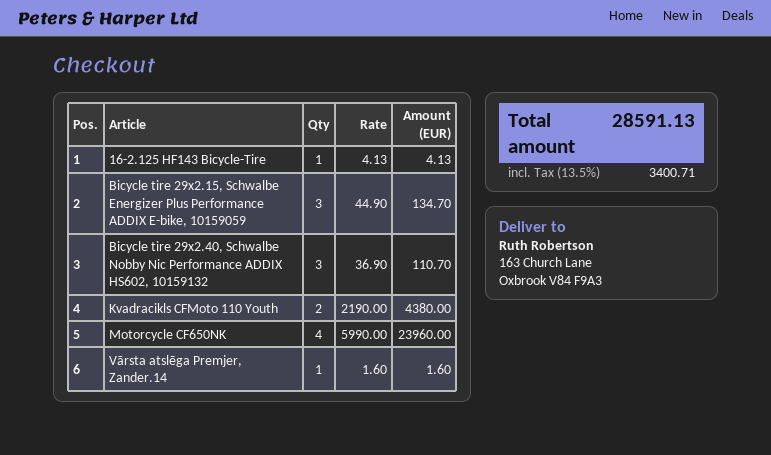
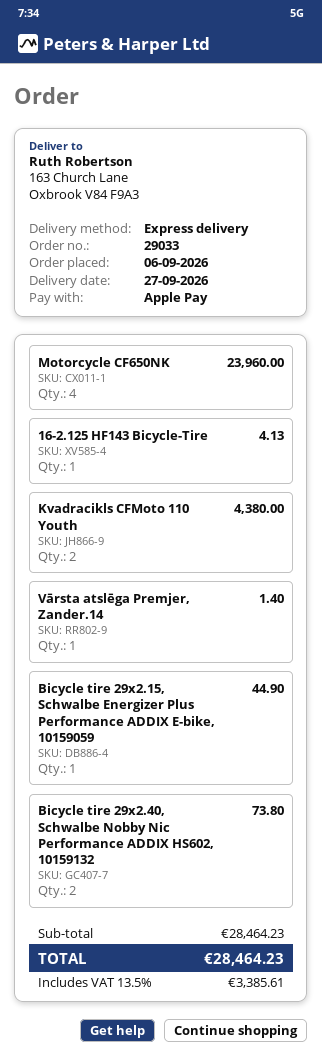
Bicycle tire 29x2.15, Schwalbe Energizer Plus Performance ADDIX E-bike, 10159059: 3 for 134.70 -> 1 for 44.90
Bicycle tire 29x2.40, Schwalbe Nobby Nic Performance ADDIX HS602, 10159132: 3 for 110.70 -> 2 for 73.80
Vārsta atslēga Premjer, Zander.14: 1 for 1.60 -> 1 for 1.40
tax: 13.5% = 3400.71 -> 13.5% = 3385.61
total: 28591.13 -> 28464.23

